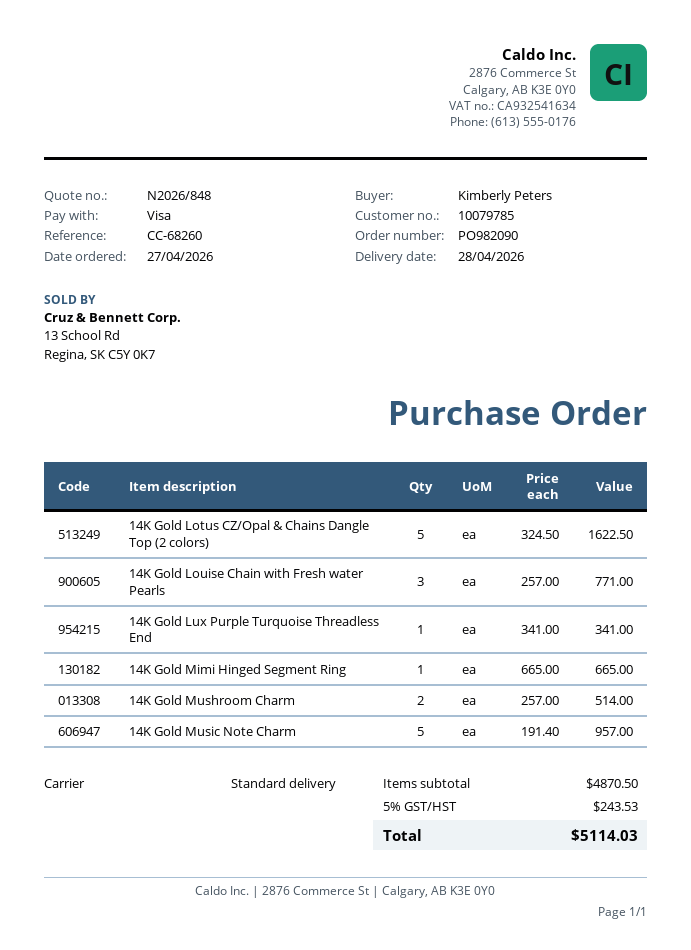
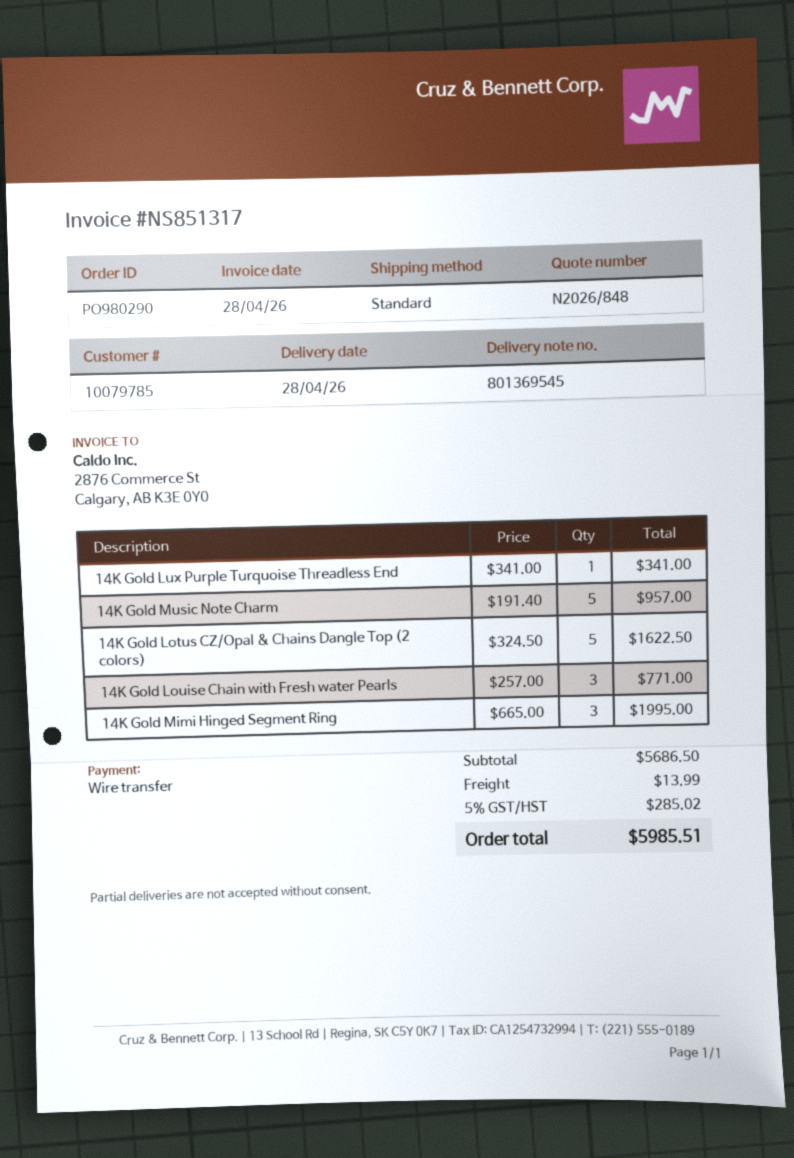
order number: PO982090 -> PO980290
payment method: Visa -> bank transfer
14K Gold Mimi Hinged Segment Ring: 1 x 665.00 = 665.00 -> 3 x 665.00 = 1995.00
14K Gold Mushroom Charm: 2 x 257.00 = 514.00 -> none
subtotal: 4870.50 -> 5686.50
shipping: none -> 13.99
tax: 5% = 243.53 -> 5% = 285.02
total: 5114.03 -> 5985.51

